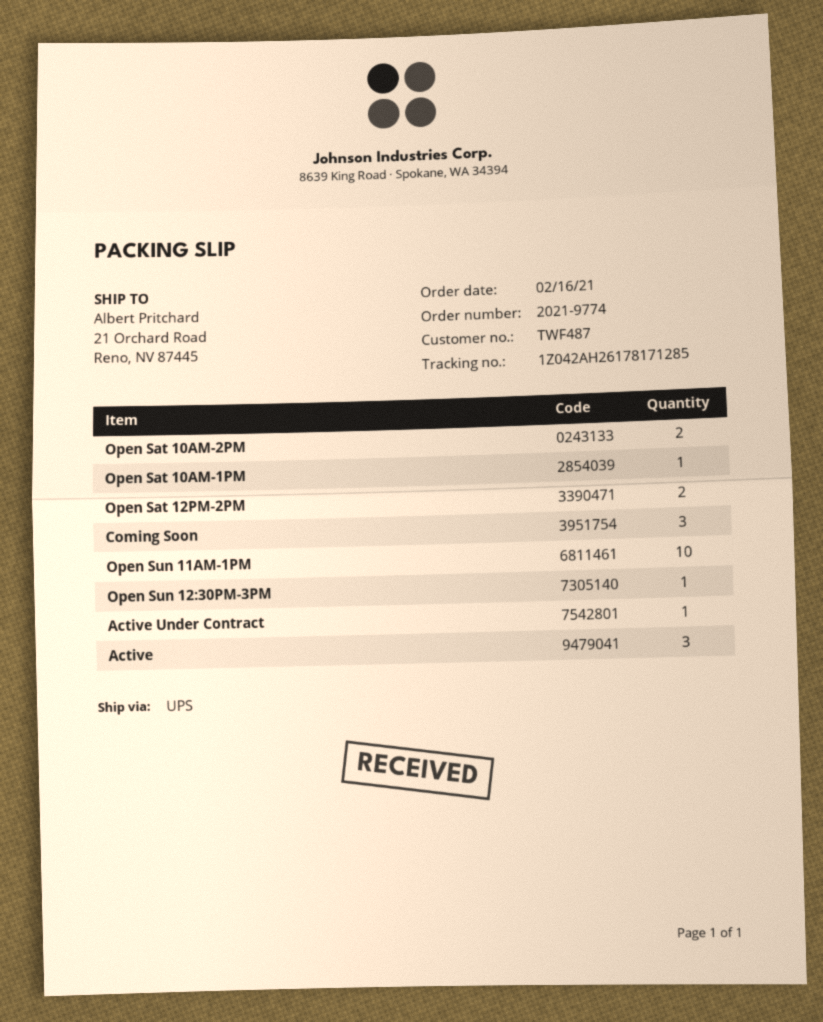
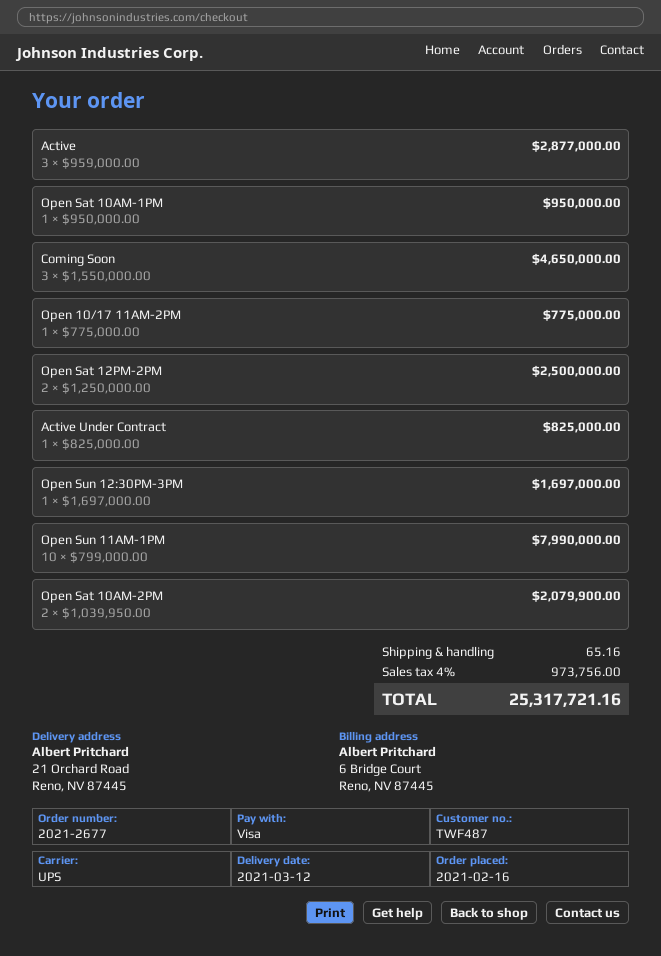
order number: 2021-9774 -> 2021-2677
Open 10/17 11AM-2PM: none -> 1

